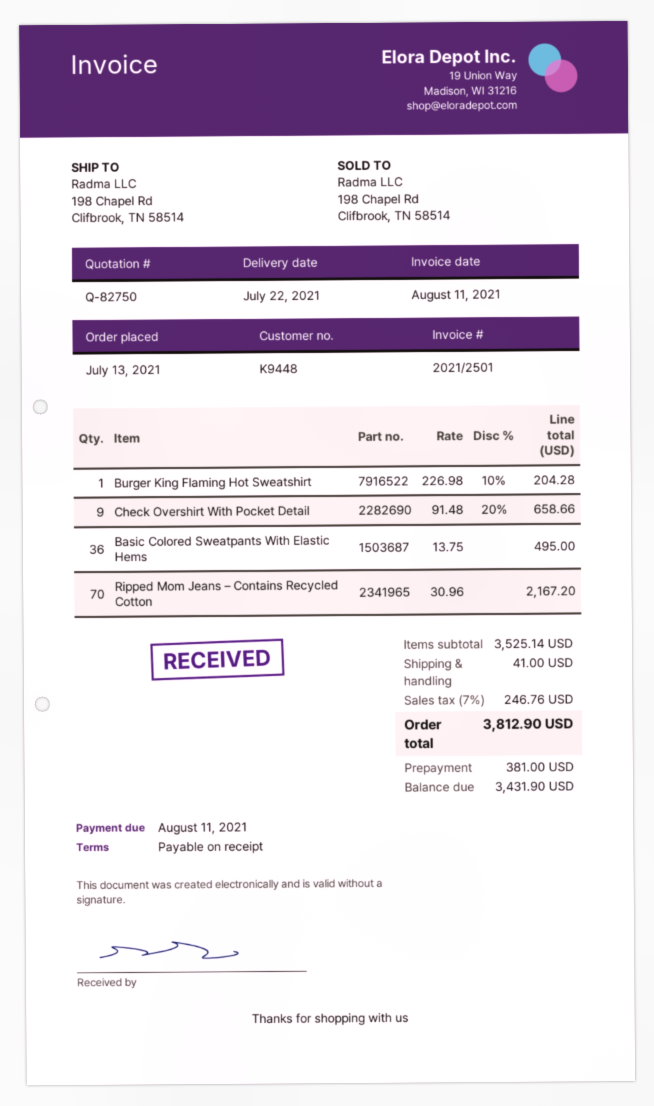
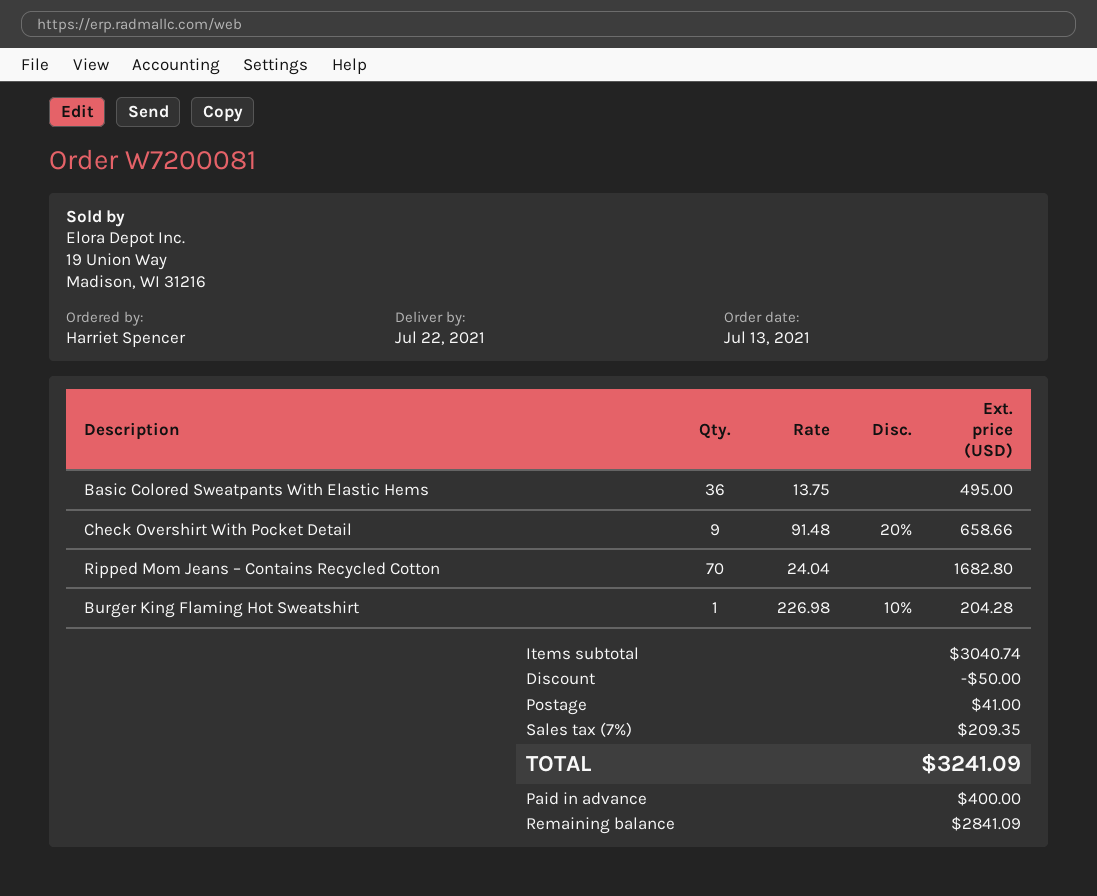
Ripped Mom Jeans – Contains Recycled Cotton: 70 x 30.96 = 2167.20 -> 70 x 24.04 = 1682.80
subtotal: 3525.14 -> 3040.74
discount: none -> 50.00
tax: 7% = 246.76 -> 7% = 209.35
total: 3812.90 -> 3241.09
deposit: 381.00 -> 400.00
balance: 3431.90 -> 2841.09

